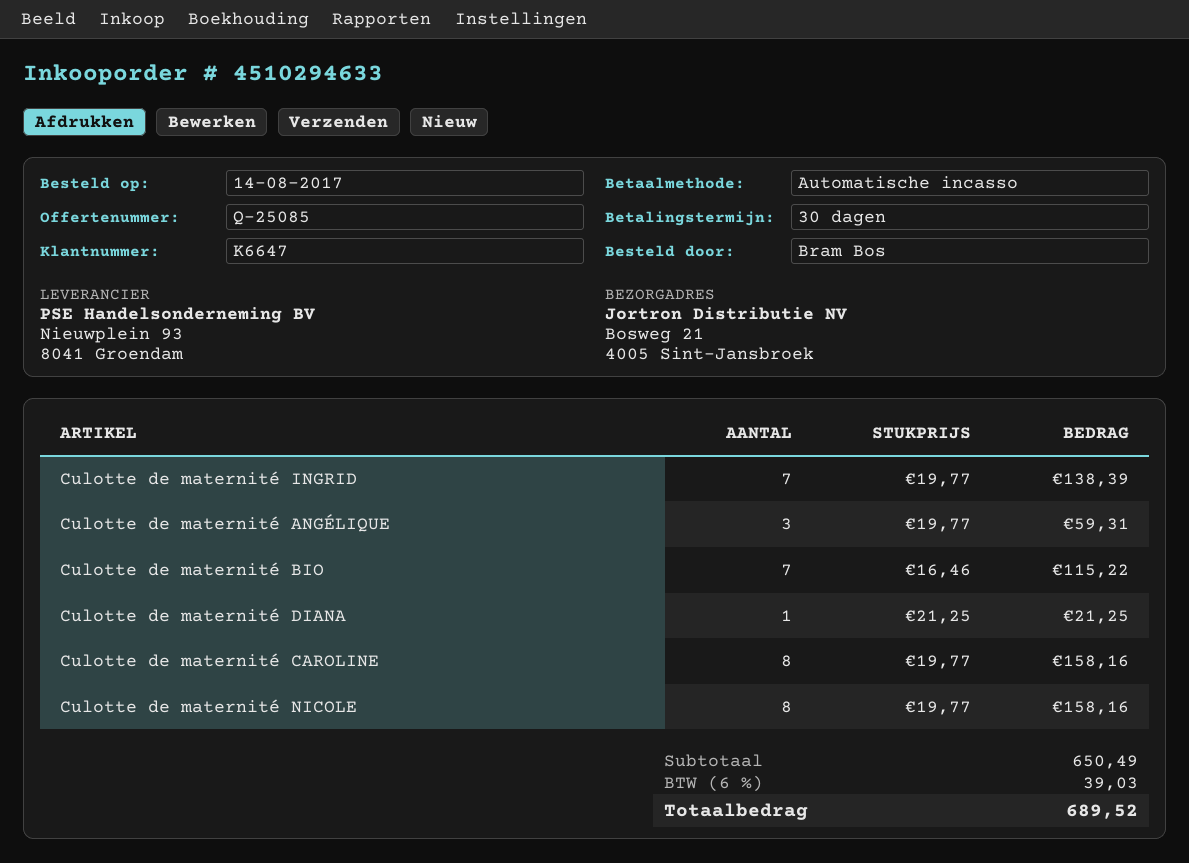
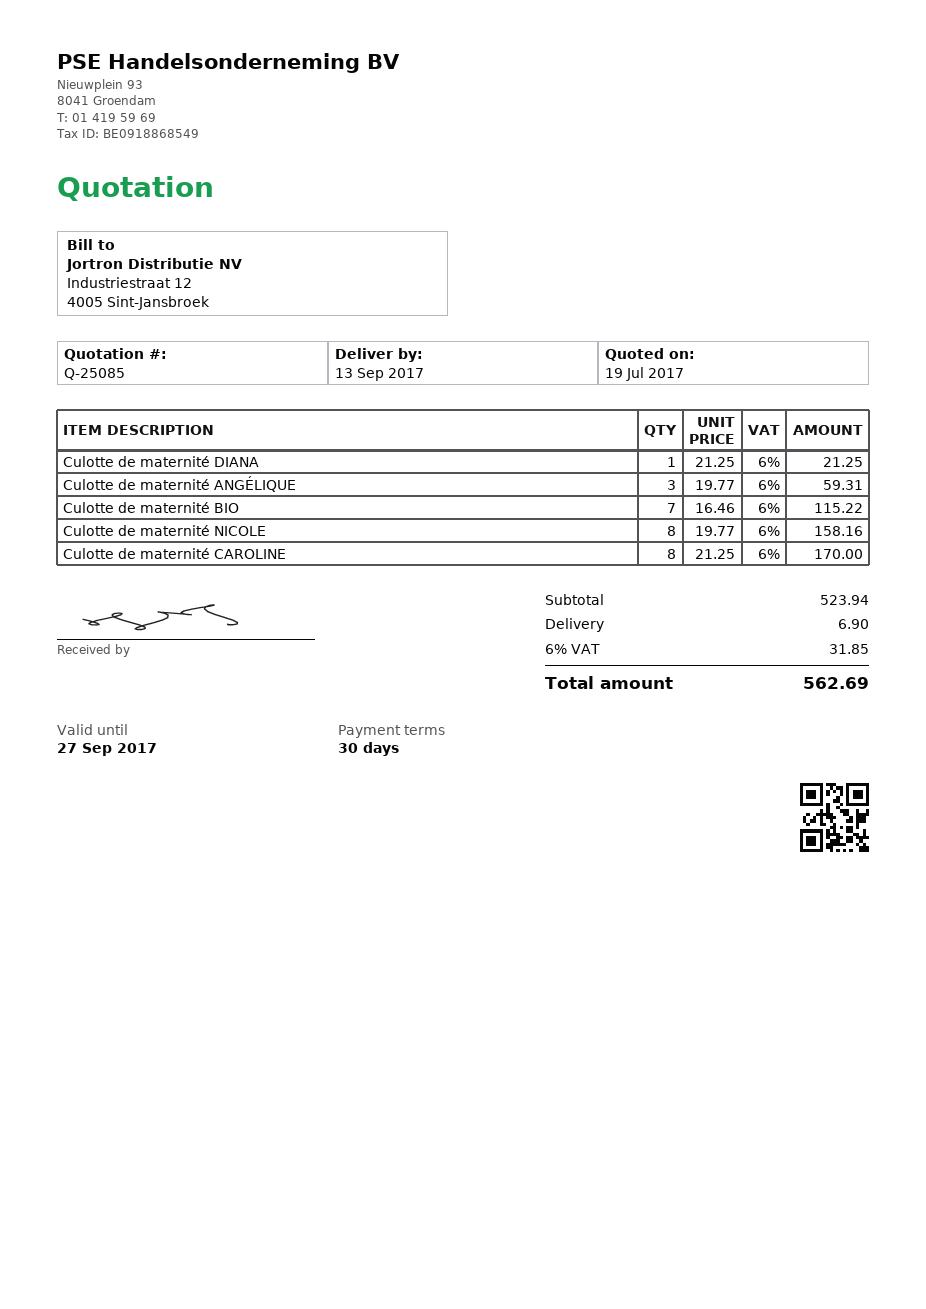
Culotte de maternité INGRID: 7 x 19.77 = 138.39 -> none
Culotte de maternité CAROLINE: 8 x 19.77 = 158.16 -> 8 x 21.25 = 170.00
subtotal: 650.49 -> 523.94
shipping: none -> 6.90
tax: 6% = 39.03 -> 6% = 31.85
total: 689.52 -> 562.69

